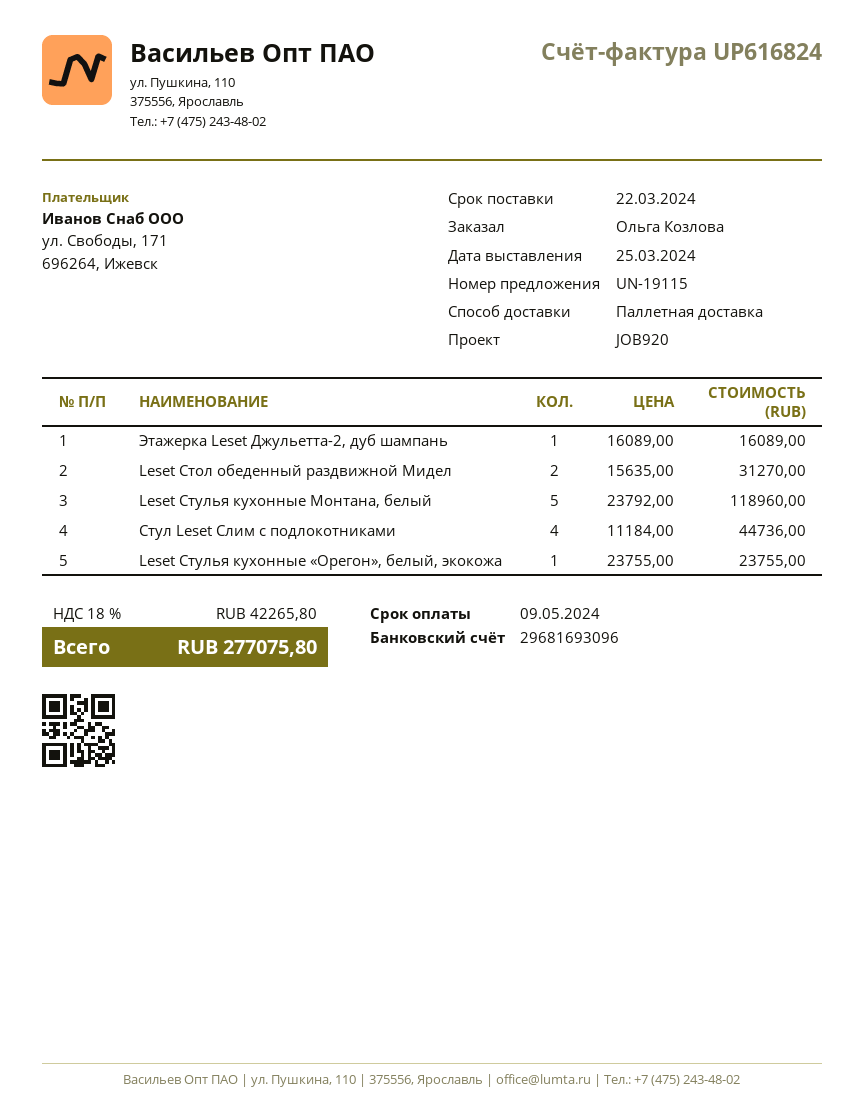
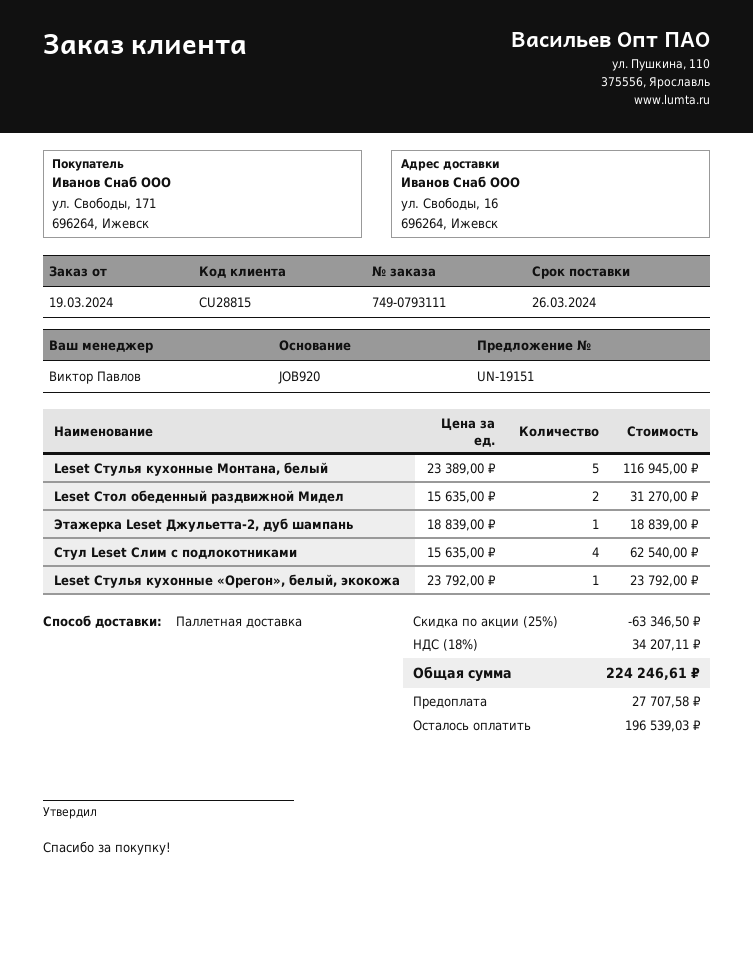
quote number: UN-19115 -> UN-19151
delivery date: 2024-03-22 -> 2024-03-26
Этажерка Leset Джульетта-2, дуб шампань: 1 x 16089.00 = 16089.00 -> 1 x 18839.00 = 18839.00
Leset Стулья кухонные Монтана, белый: 5 x 23792.00 = 118960.00 -> 5 x 23389.00 = 116945.00
Стул Leset Слим с подлокотниками: 4 x 11184.00 = 44736.00 -> 4 x 15635.00 = 62540.00
Leset Стулья кухонные «Орегон», белый, экокожа: 1 x 23755.00 = 23755.00 -> 1 x 23792.00 = 23792.00
discount: none -> 25% = 63346.50
tax: 18% = 42265.80 -> 18% = 34207.11
total: 277075.80 -> 224246.61

